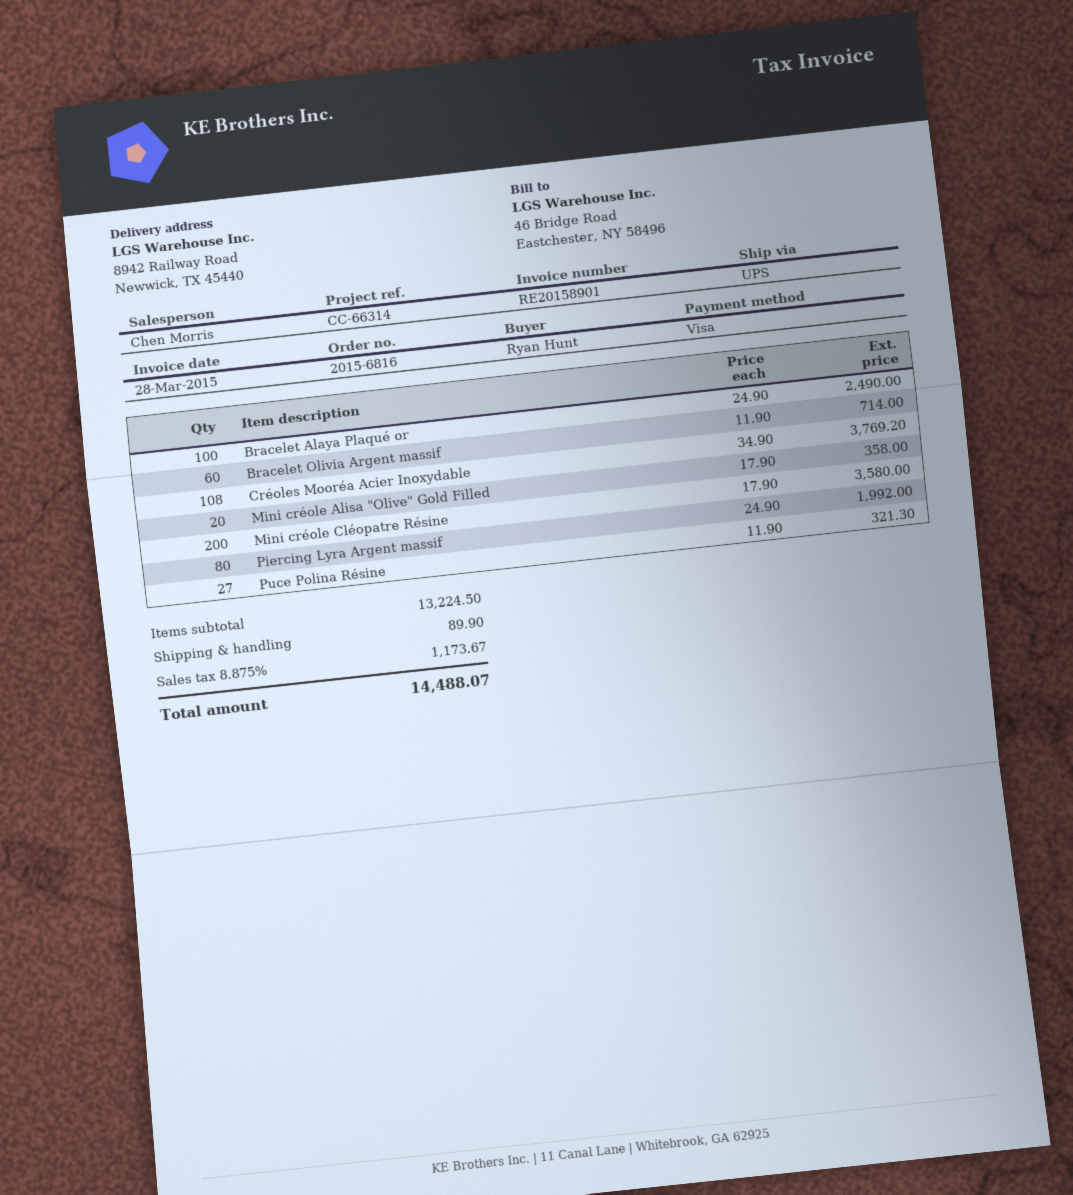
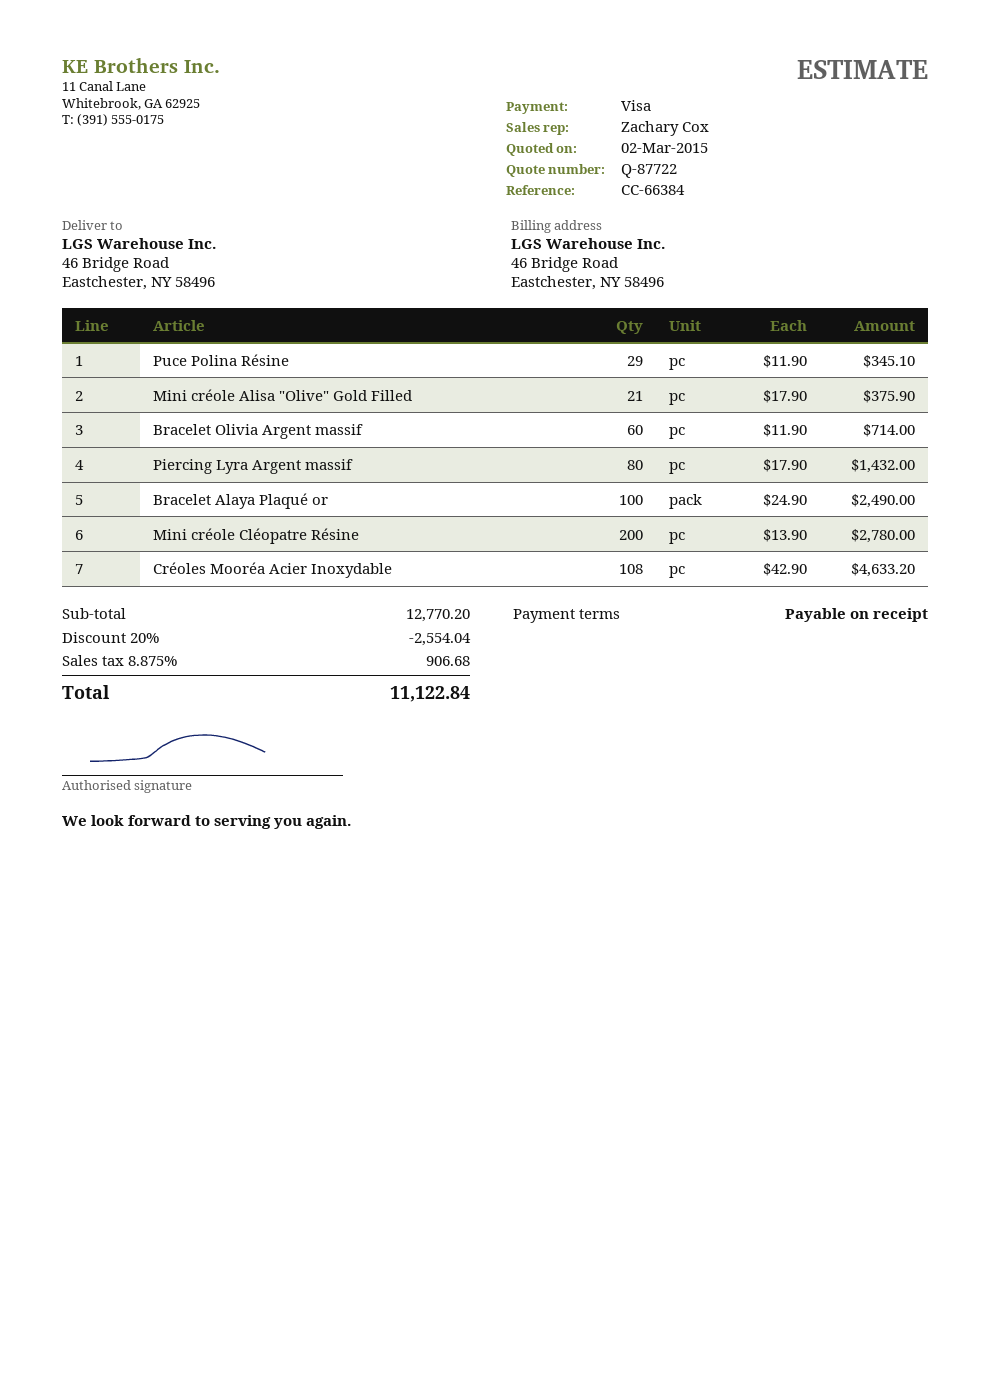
reference: CC-66314 -> CC-66384
sales rep: Chen Morris -> Zachary Cox
ship to: 8942 Railway Road, Newwick, TX 45440 -> 46 Bridge Road, Eastchester, NY 58496
Créoles Mooréa Acier Inoxydable: 108 x 34.90 = 3769.20 -> 108 x 42.90 = 4633.20
Mini créole Alisa "Olive" Gold Filled: 20 x 17.90 = 358.00 -> 21 x 17.90 = 375.90
Mini créole Cléopatre Résine: 200 x 17.90 = 3580.00 -> 200 x 13.90 = 2780.00
Piercing Lyra Argent massif: 80 x 24.90 = 1992.00 -> 80 x 17.90 = 1432.00
Puce Polina Résine: 27 x 11.90 = 321.30 -> 29 x 11.90 = 345.10
subtotal: 13224.50 -> 12770.20
discount: none -> 20% = 2554.04
shipping: 89.90 -> none
tax: 8.875% = 1173.67 -> 8.875% = 906.68
total: 14488.07 -> 11122.84

